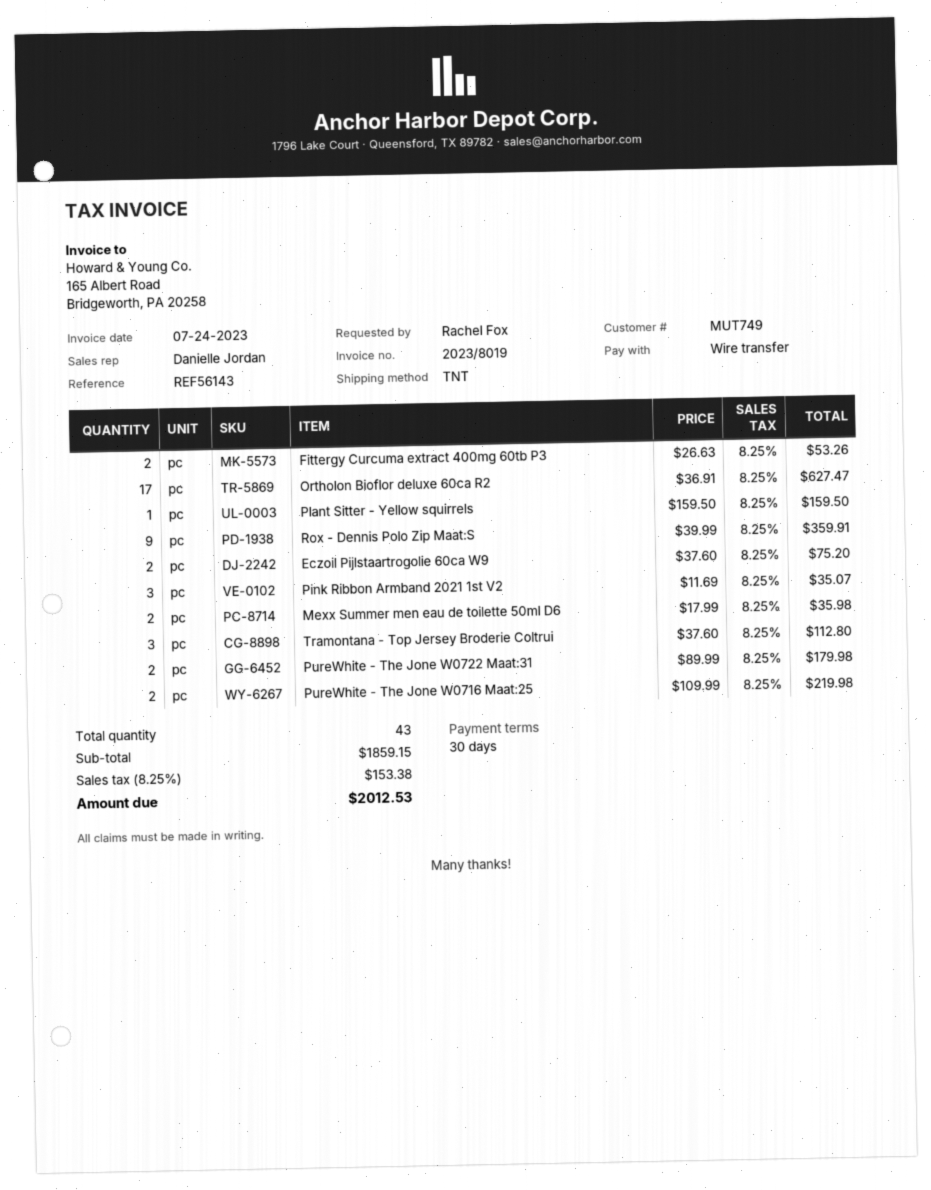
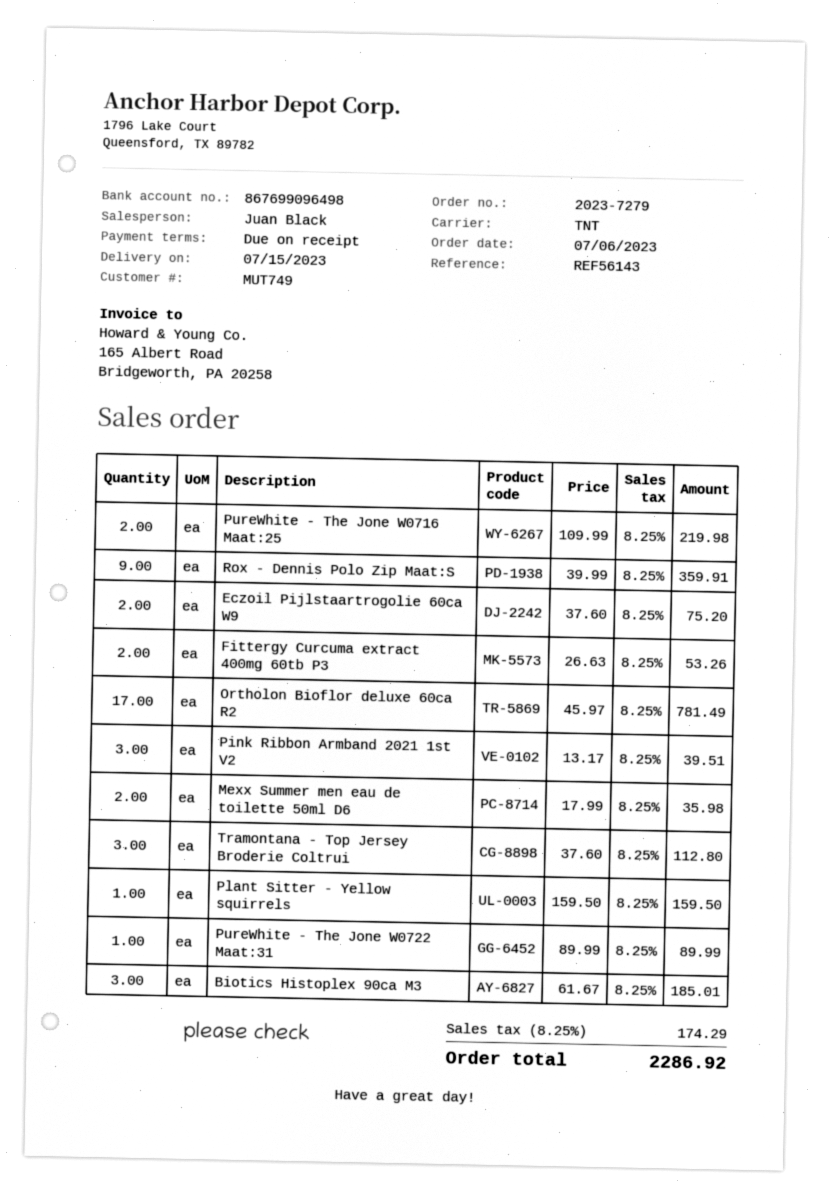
payment terms: 30 days -> on receipt
sales rep: Danielle Jordan -> Juan Black
Ortholon Bioflor deluxe 60ca R2: 17 x 36.91 = 627.47 -> 17 x 45.97 = 781.49
Pink Ribbon Armband 2021 1st V2: 3 x 11.69 = 35.07 -> 3 x 13.17 = 39.51
PureWhite - The Jone W0722 Maat:31: 2 x 89.99 = 179.98 -> 1 x 89.99 = 89.99
Biotics Histoplex 90ca M3: none -> 3 x 61.67 = 185.01
tax: 8.25% = 153.38 -> 8.25% = 174.29
total: 2012.53 -> 2286.92

